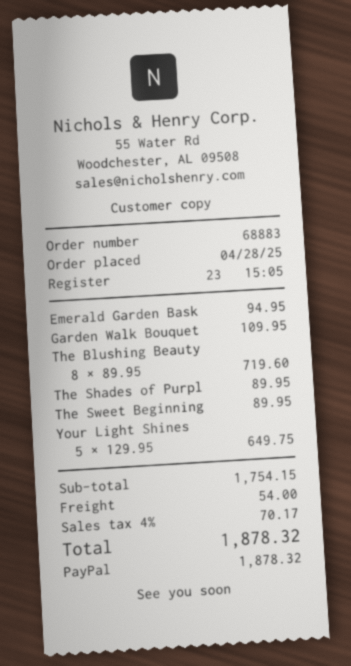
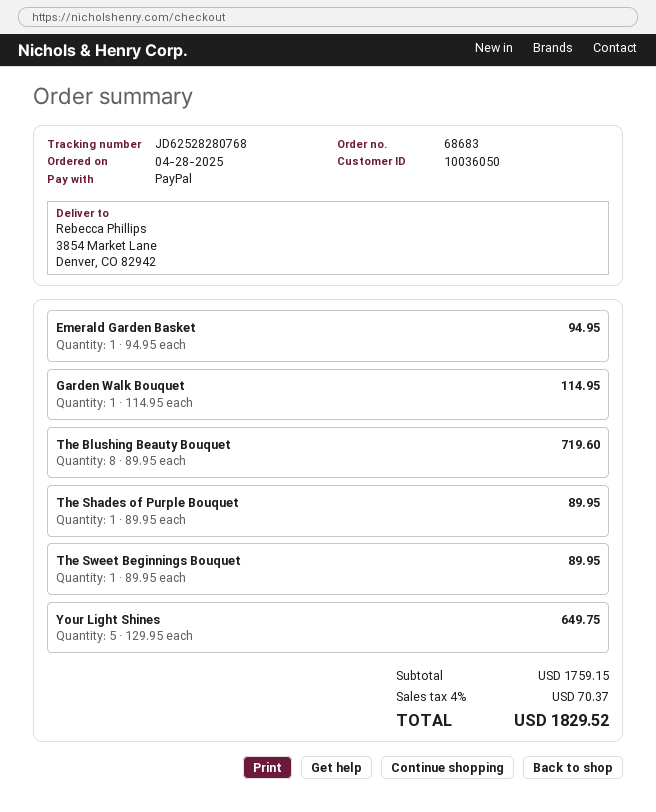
order number: 68883 -> 68683
Garden Walk Bouquet: 1 x 109.95 = 109.95 -> 1 x 114.95 = 114.95
subtotal: 1754.15 -> 1759.15
shipping: 54.00 -> none
tax: 4% = 70.17 -> 4% = 70.37
total: 1878.32 -> 1829.52

